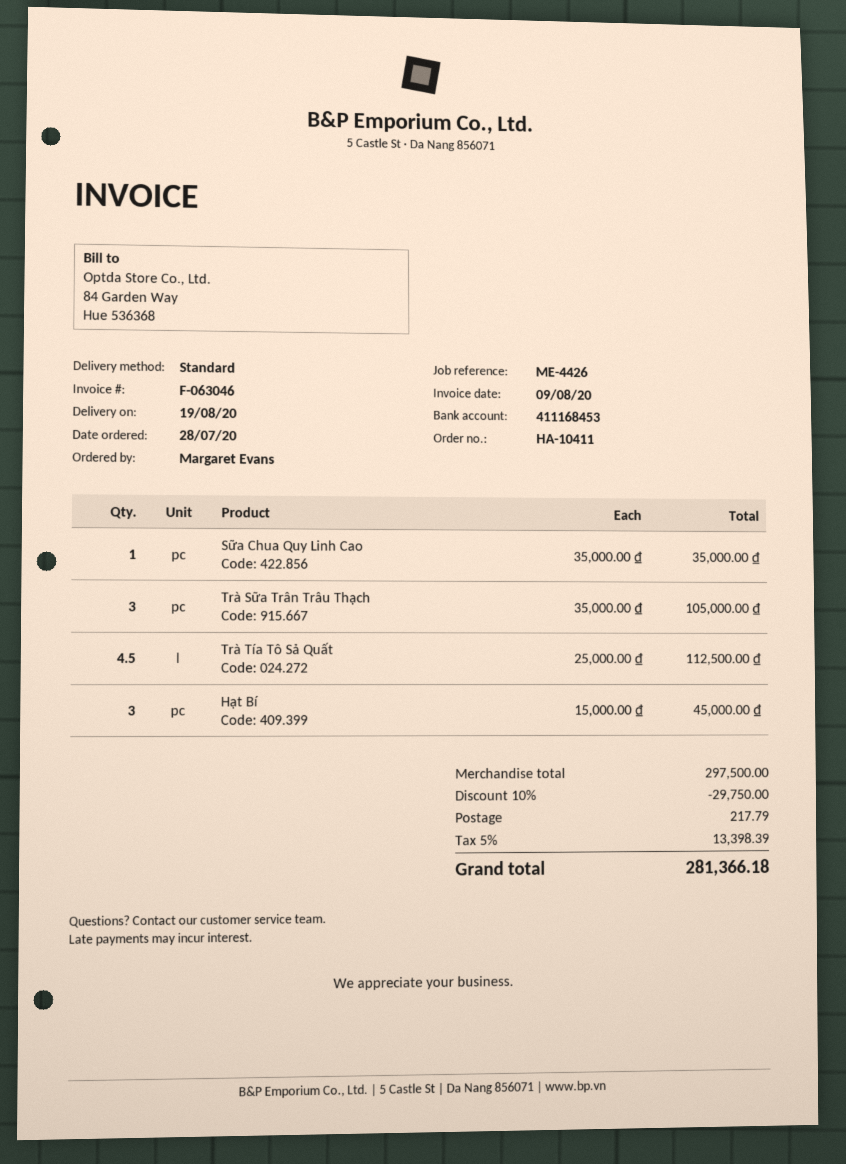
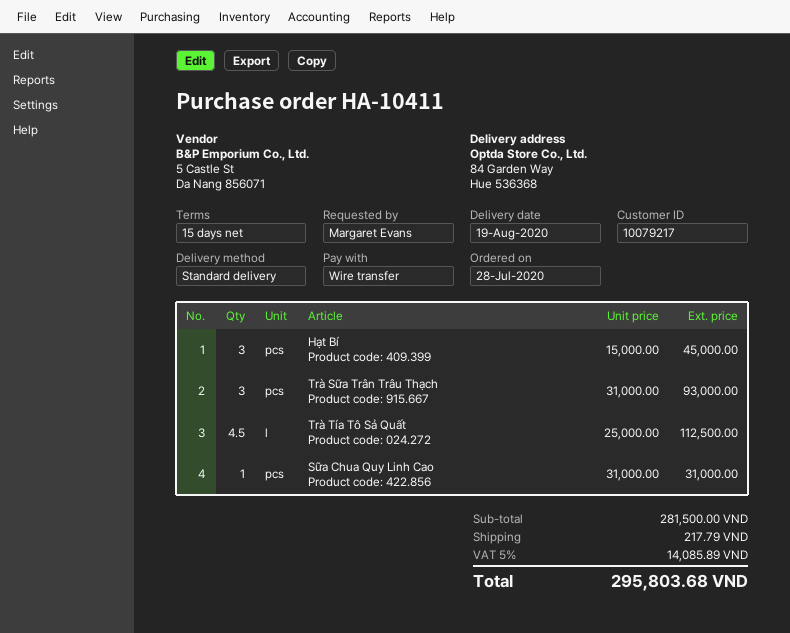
Sữa Chua Quy Linh Cao: 1 x 35000.00 = 35000.00 -> 1 x 31000.00 = 31000.00
Trà Sữa Trân Trâu Thạch: 3 x 35000.00 = 105000.00 -> 3 x 31000.00 = 93000.00
subtotal: 297500.00 -> 281500.00
discount: 10% = 29750.00 -> none
tax: 5% = 13398.39 -> 5% = 14085.89
total: 281366.18 -> 295803.68

